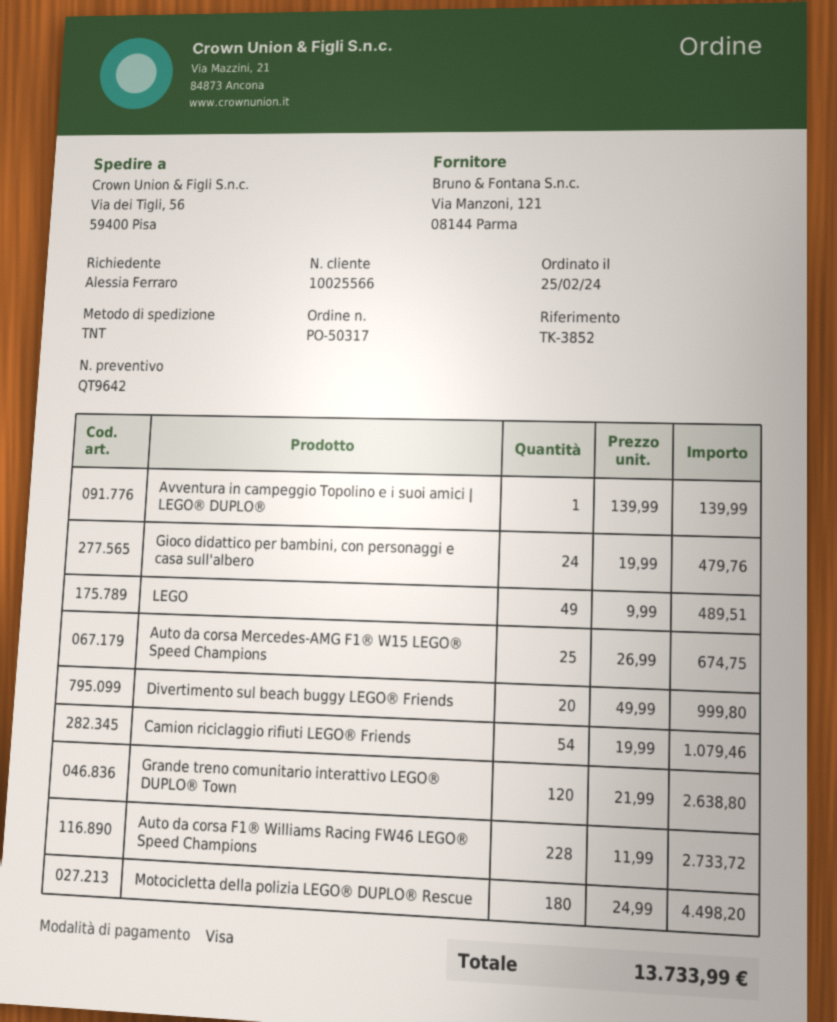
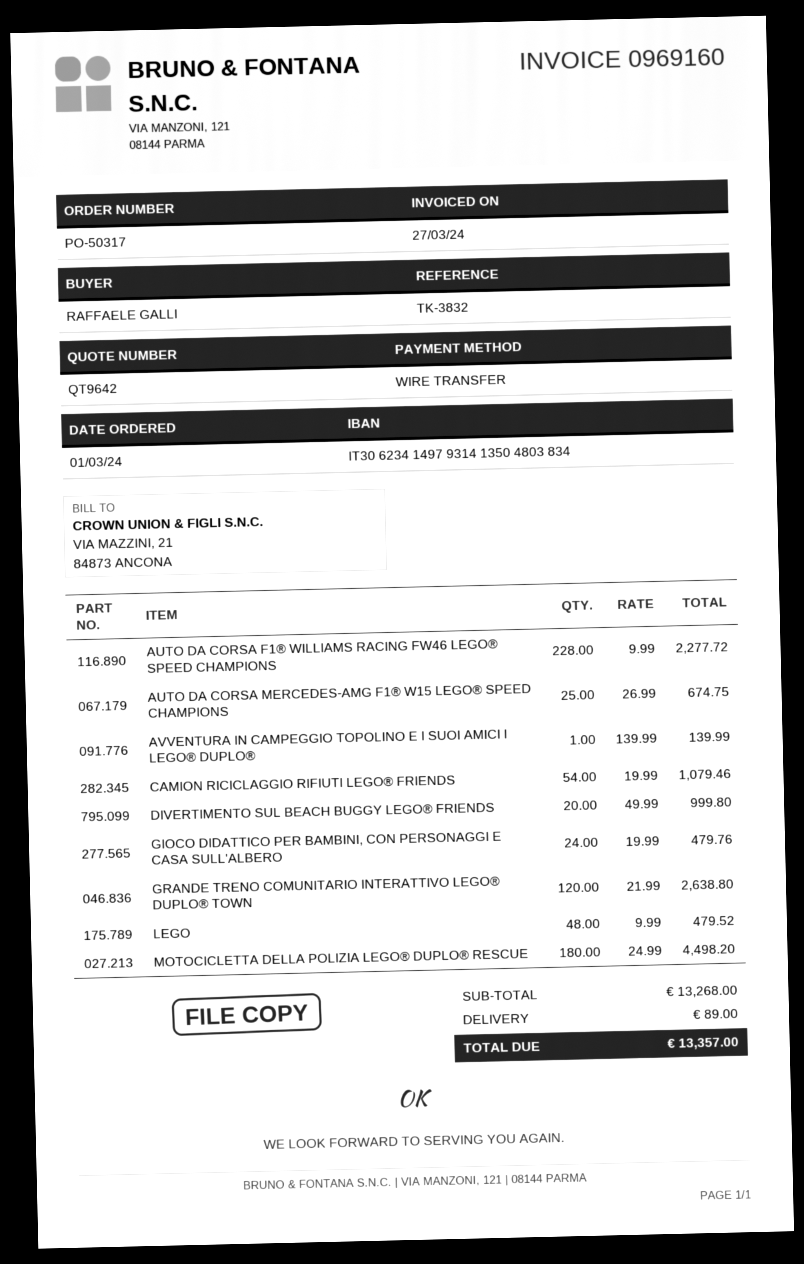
order date: 2024-02-25 -> 2024-03-01
reference: TK-3852 -> TK-3832
ordered by: Alessia Ferraro -> RAFFAELE GALLI
payment method: Visa -> bank transfer
LEGO: 49 x 9.99 = 489.51 -> 48 x 9.99 = 479.52
Auto da corsa F1® Williams Racing FW46 LEGO® Speed Champions: 228 x 11.99 = 2733.72 -> 228 x 9.99 = 2277.72
shipping: none -> 89.00
total: 13733.99 -> 13357.00

